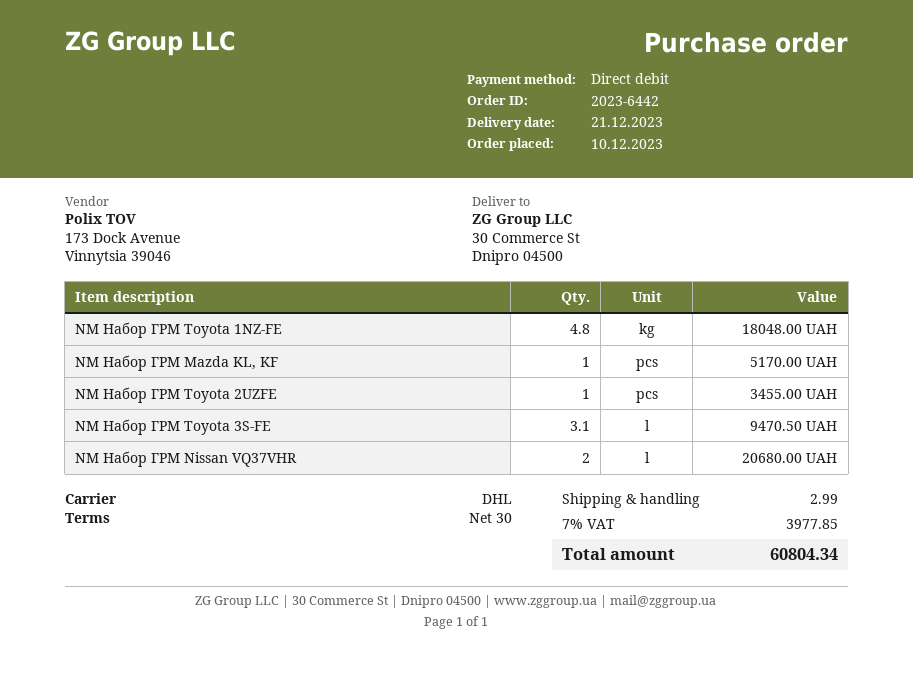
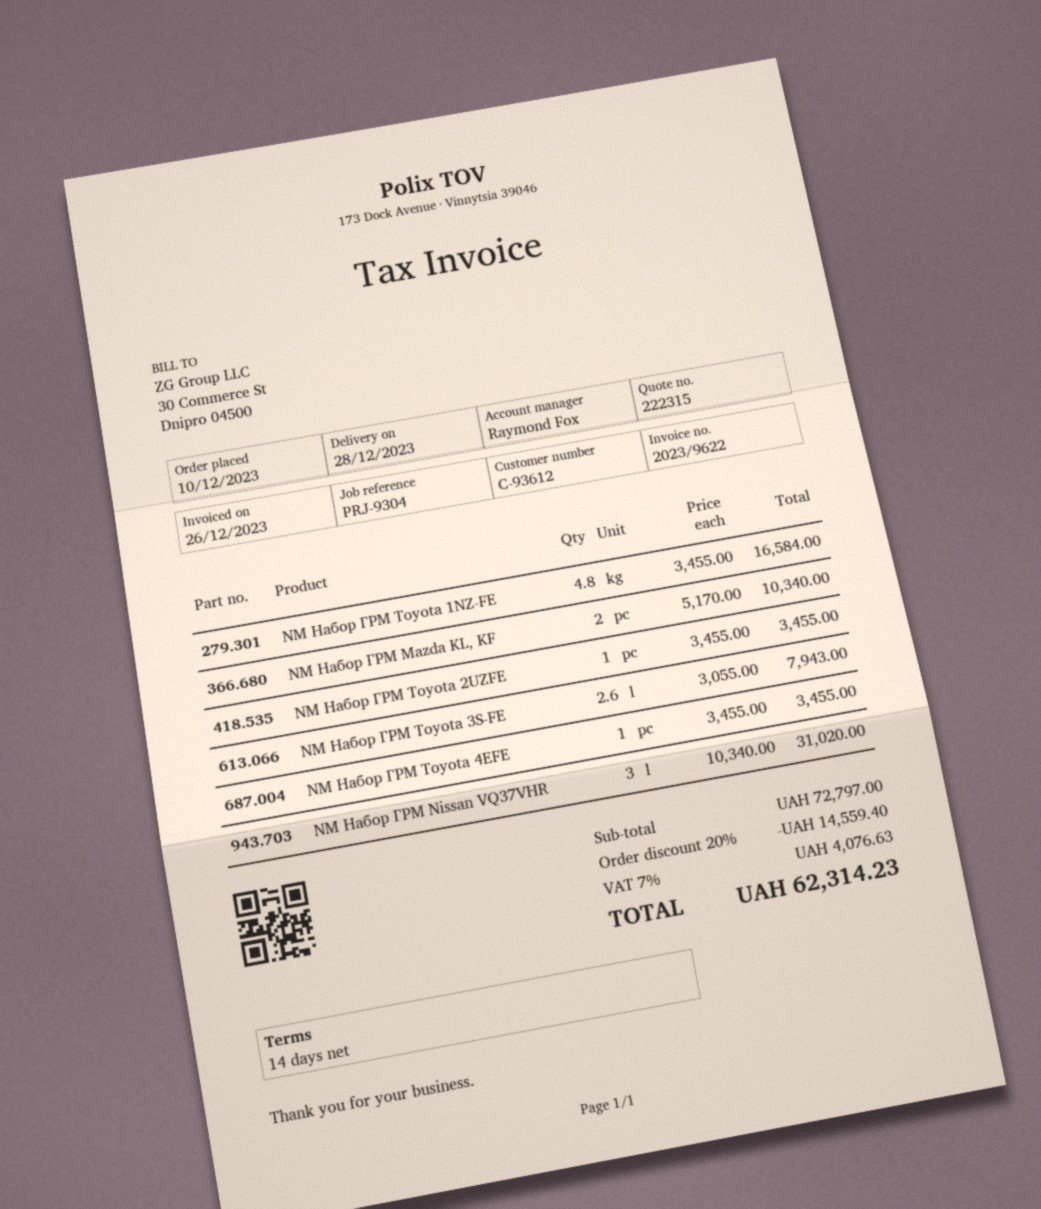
delivery date: 2023-12-21 -> 2023-12-28
payment terms: 30 days -> 14 days
NM Набор ГРМ Toyota 1NZ-FE: 4.8 for 18048.00 -> 4.8 for 16584.00
NM Набор ГРМ Mazda KL, KF: 1 for 5170.00 -> 2 for 10340.00
NM Набор ГРМ Toyota 3S-FE: 3.1 for 9470.50 -> 2.6 for 7943.00
NM Набор ГРМ Nissan VQ37VHR: 2 for 20680.00 -> 3 for 31020.00
NM Набор ГРМ Toyota 4EFE: none -> 1 for 3455.00
discount: none -> 20% = 14559.40
shipping: 2.99 -> none
tax: 7% = 3977.85 -> 7% = 4076.63
total: 60804.34 -> 62314.23

